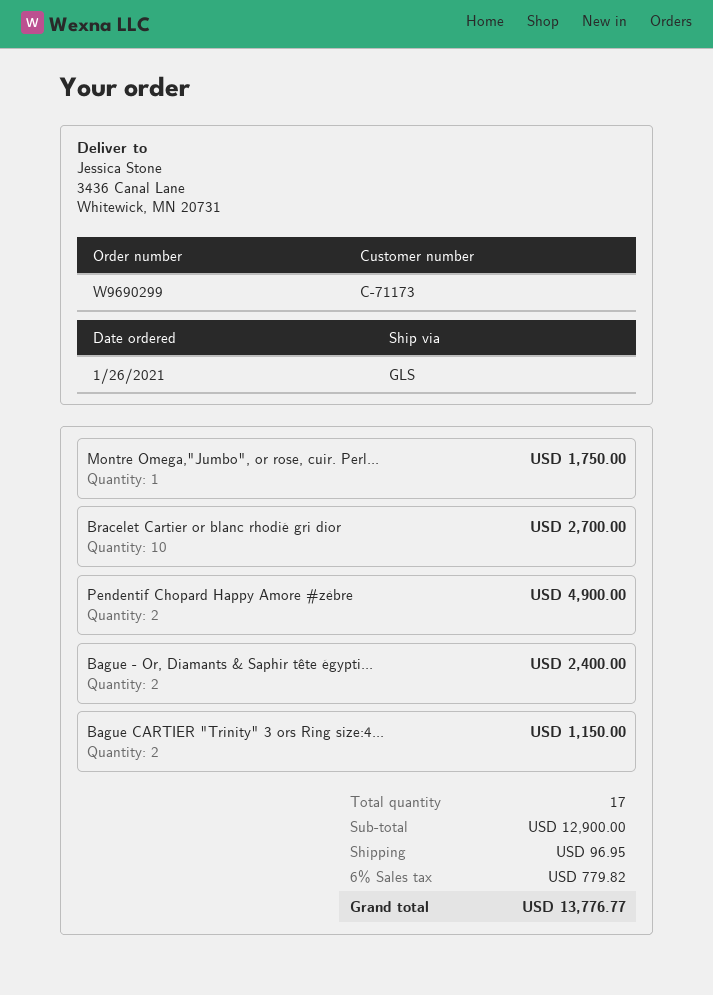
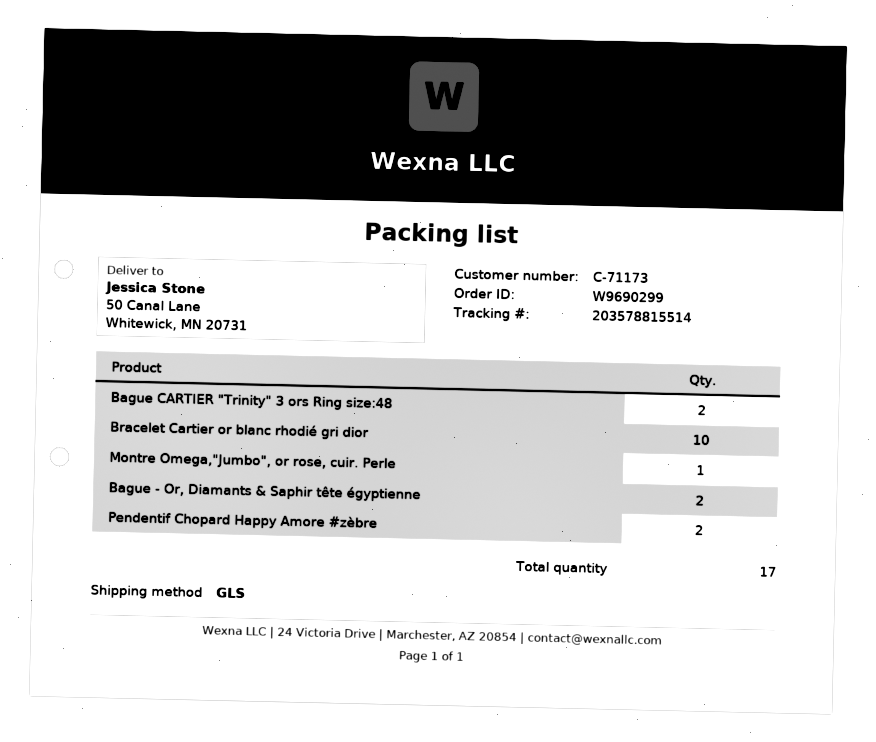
ship to: 3436 Canal Lane, Whitewick, MN 20731 -> 50 Canal Lane, Whitewick, MN 20731

